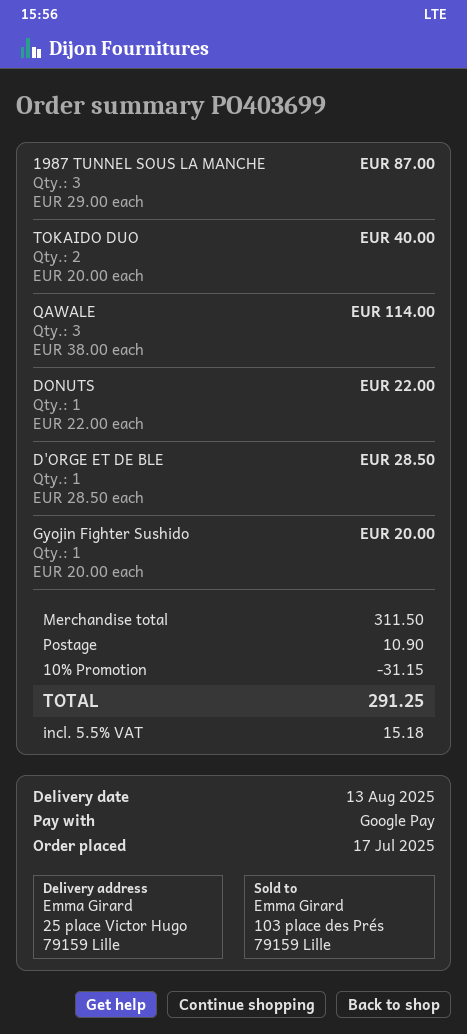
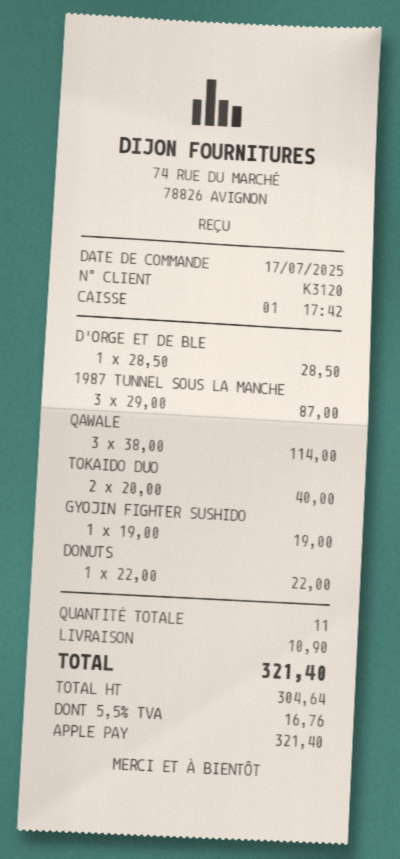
payment method: Google Pay -> Apple Pay
Gyojin Fighter Sushido: 1 x 20.00 = 20.00 -> 1 x 19.00 = 19.00
discount: 10% = 31.15 -> none
tax: 5.5% = 15.18 -> 5.5% = 16.76
total: 291.25 -> 321.40

